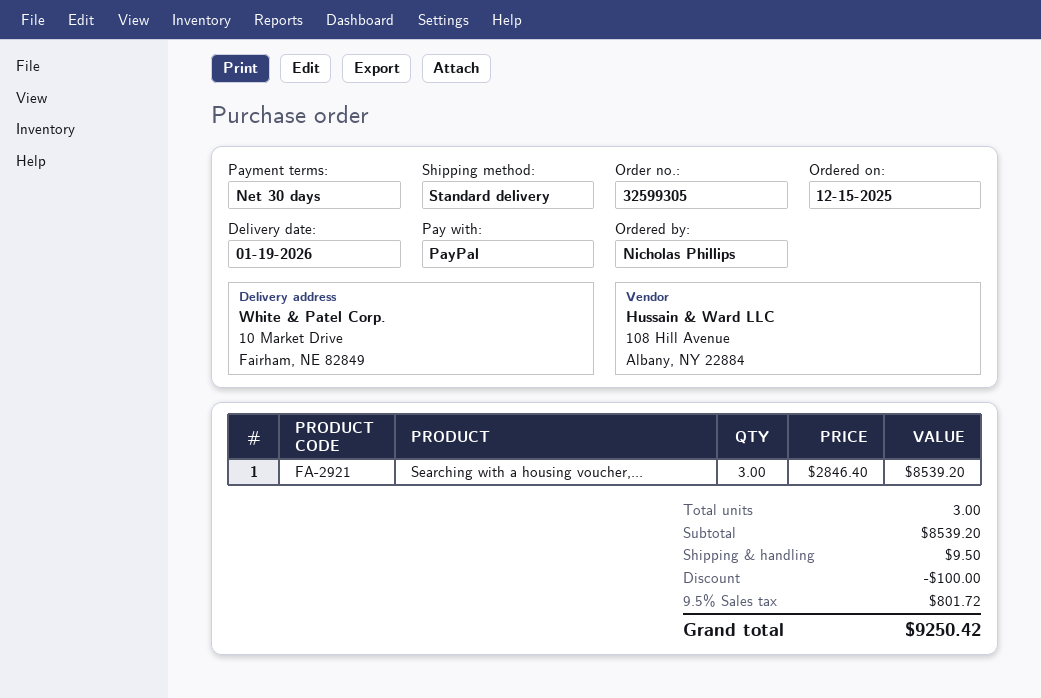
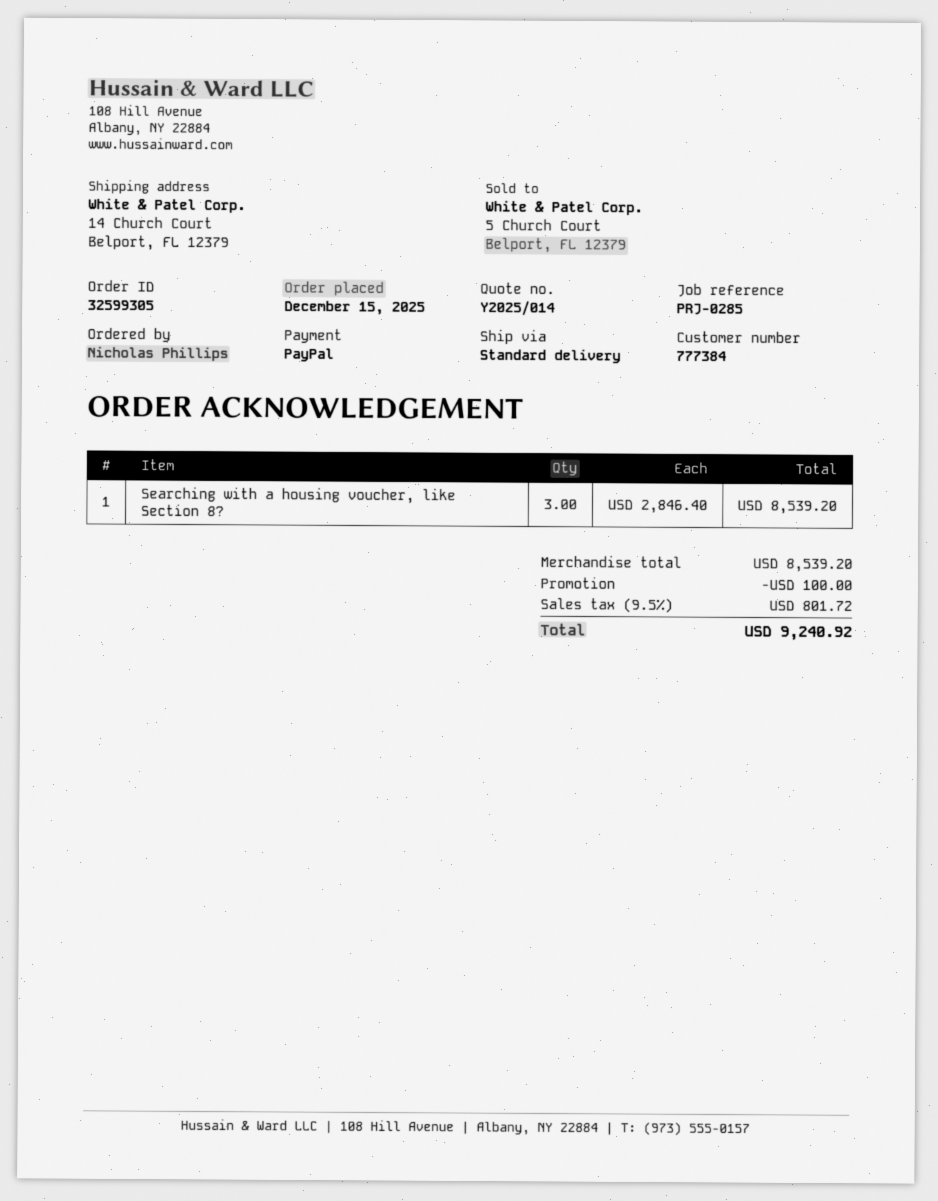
ship to: 10 Market Drive, Fairham, NE 82849 -> 14 Church Court, Belport, FL 12379
shipping: 9.50 -> none
total: 9250.42 -> 9240.92

